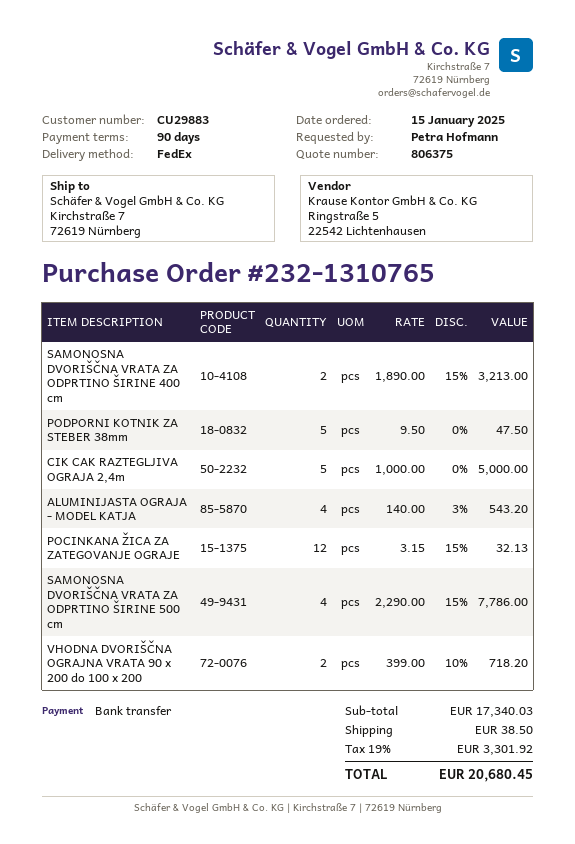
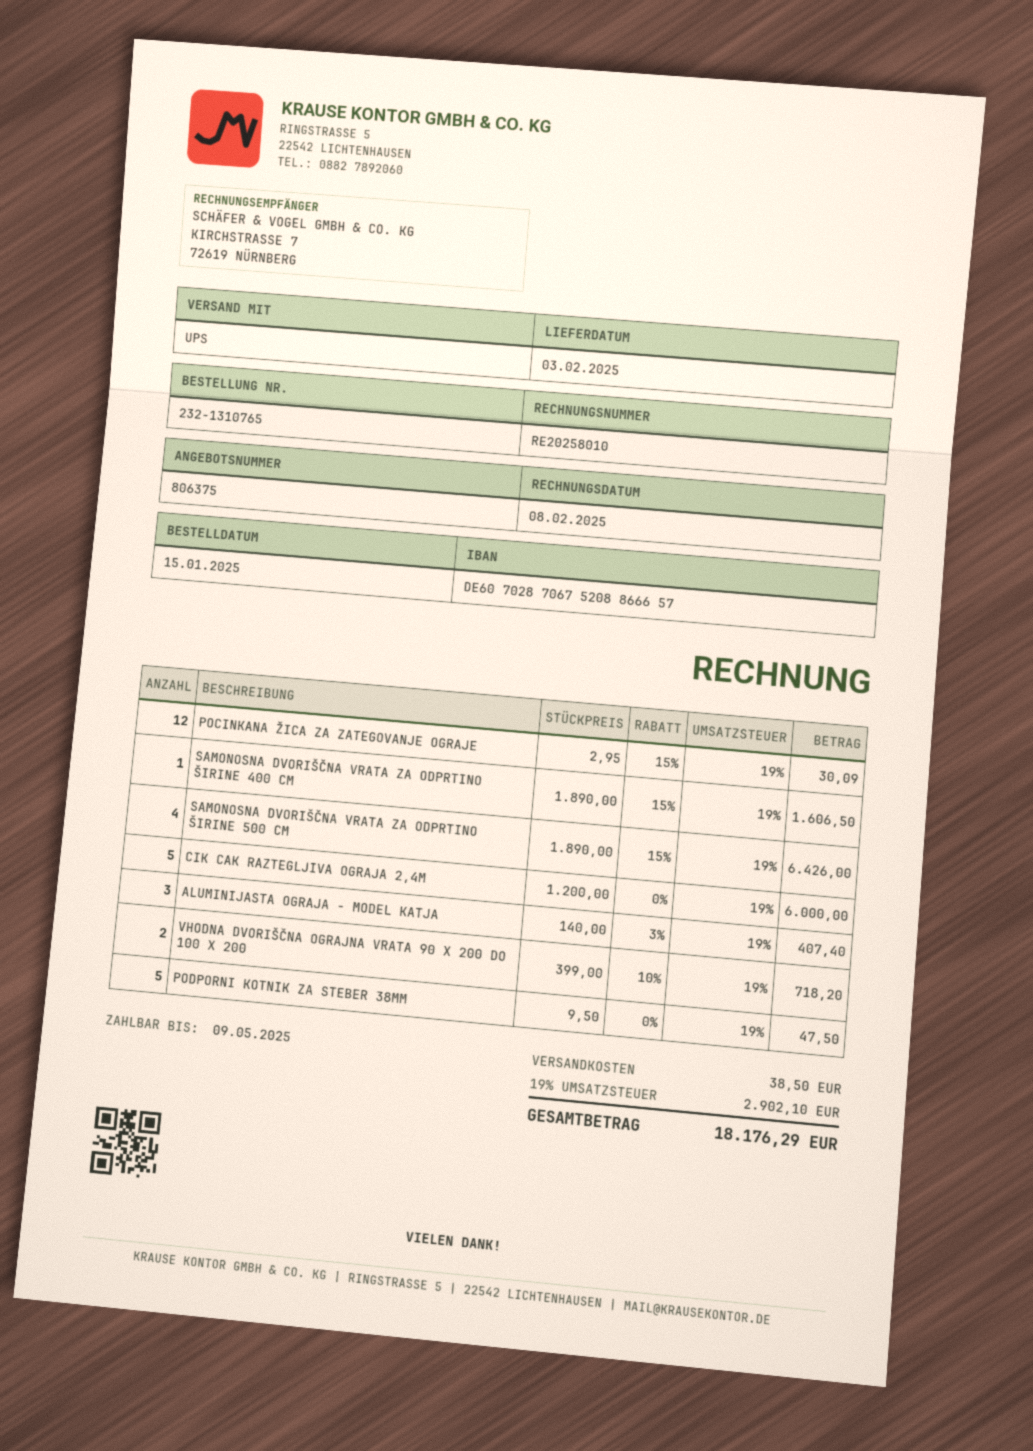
shipping method: FedEx -> UPS
SAMONOSNA DVORIŠČNA VRATA ZA ODPRTINO ŠIRINE 400 cm: 2 x 1890.00 - 15% = 3213.00 -> 1 x 1890.00 - 15% = 1606.50
CIK CAK RAZTEGLJIVA OGRAJA 2,4m: 5 x 1000.00 = 5000.00 -> 5 x 1200.00 = 6000.00
ALUMINIJASTA OGRAJA - MODEL KATJA: 4 x 140.00 - 3% = 543.20 -> 3 x 140.00 - 3% = 407.40
POCINKANA ŽICA ZA ZATEGOVANJE OGRAJE: 12 x 3.15 - 15% = 32.13 -> 12 x 2.95 - 15% = 30.09
SAMONOSNA DVORIŠČNA VRATA ZA ODPRTINO ŠIRINE 500 cm: 4 x 2290.00 - 15% = 7786.00 -> 4 x 1890.00 - 15% = 6426.00
tax: 19% = 3301.92 -> 19% = 2902.10
total: 20680.45 -> 18176.29

